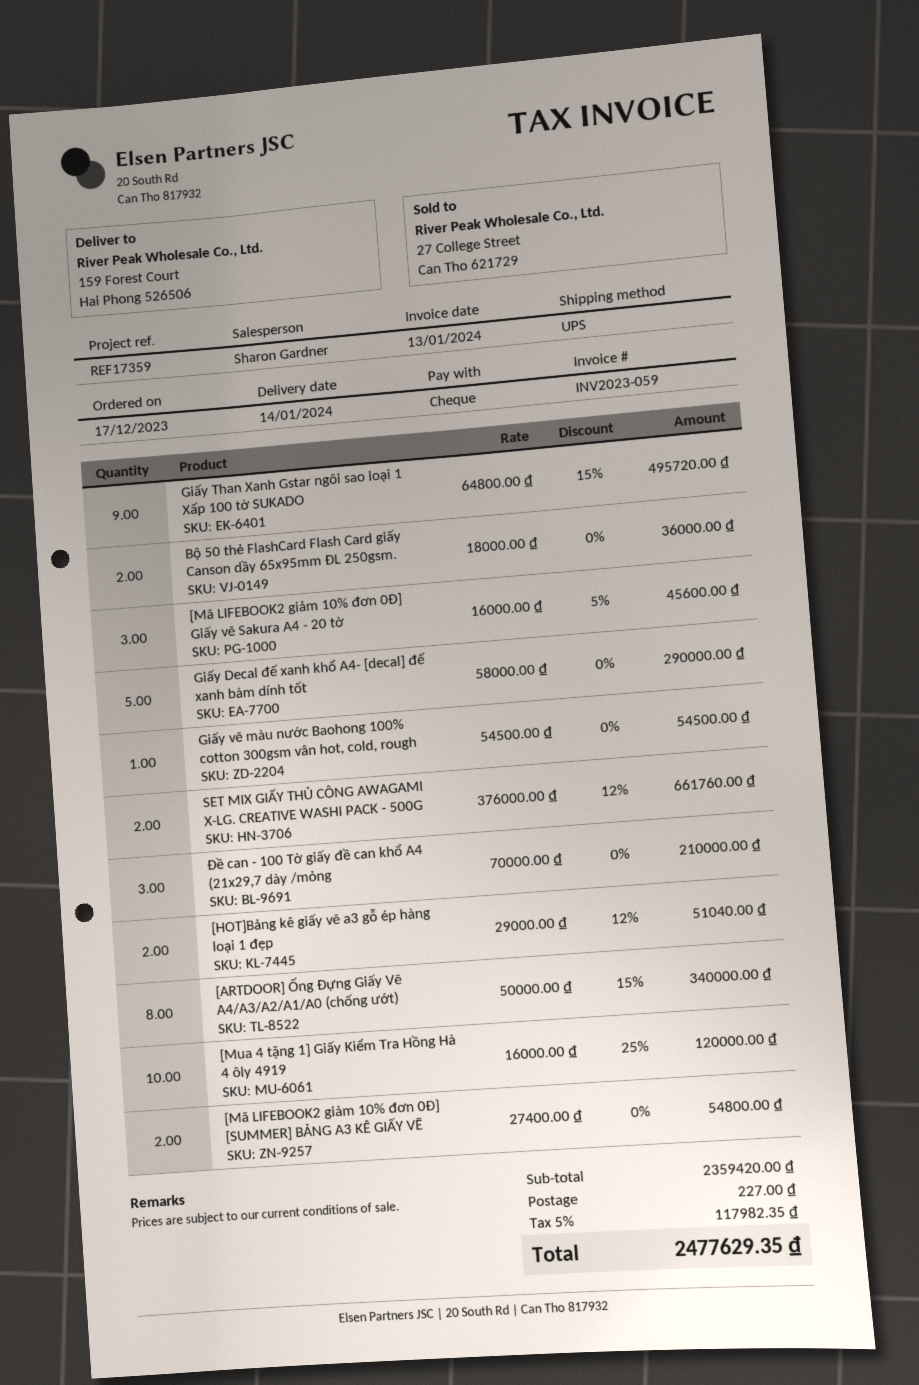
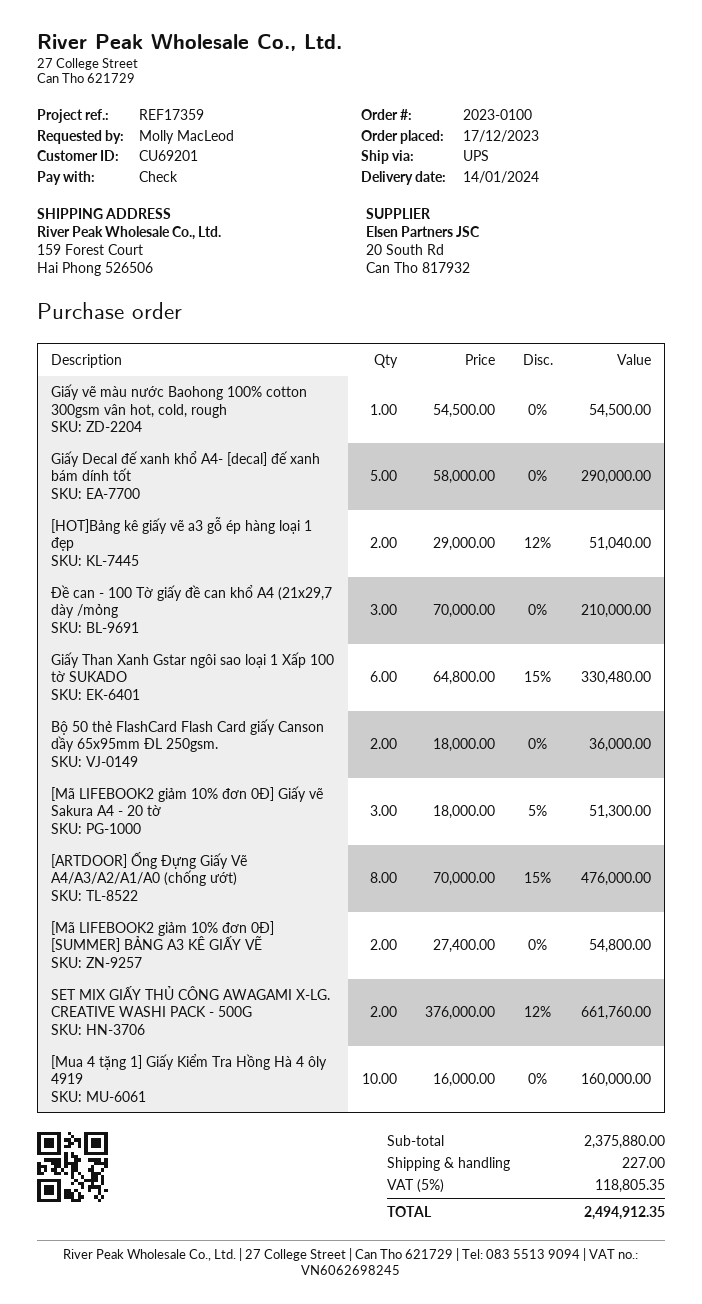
Giấy Than Xanh Gstar ngôi sao loại 1 Xấp 100 tờ SUKADO: 9 x 64800.00 - 15% = 495720.00 -> 6 x 64800.00 - 15% = 330480.00
[Mã LIFEBOOK2 giảm 10% đơn 0Đ] Giấy vẽ Sakura A4 - 20 tờ: 3 x 16000.00 - 5% = 45600.00 -> 3 x 18000.00 - 5% = 51300.00
[ARTDOOR] Ống Đựng Giấy Vẽ A4/A3/A2/A1/A0 (chống ướt): 8 x 50000.00 - 15% = 340000.00 -> 8 x 70000.00 - 15% = 476000.00
[Mua 4 tặng 1] Giấy Kiểm Tra Hồng Hà 4 ôly 4919: 10 x 16000.00 - 25% = 120000.00 -> 10 x 16000.00 = 160000.00
subtotal: 2359420.00 -> 2375880.00
tax: 5% = 117982.35 -> 5% = 118805.35
total: 2477629.35 -> 2494912.35

